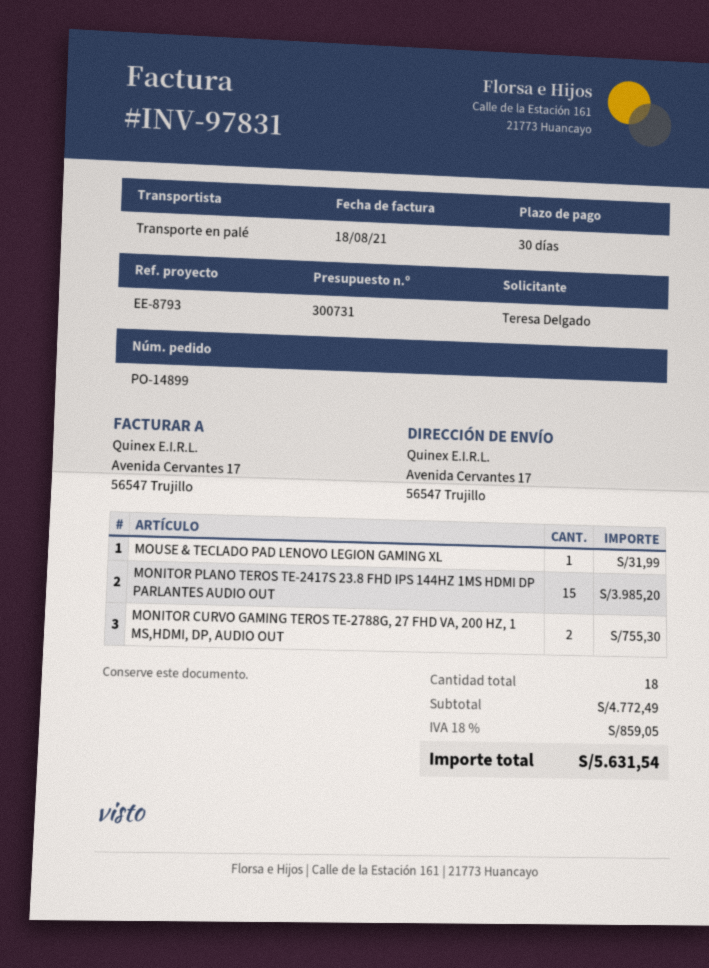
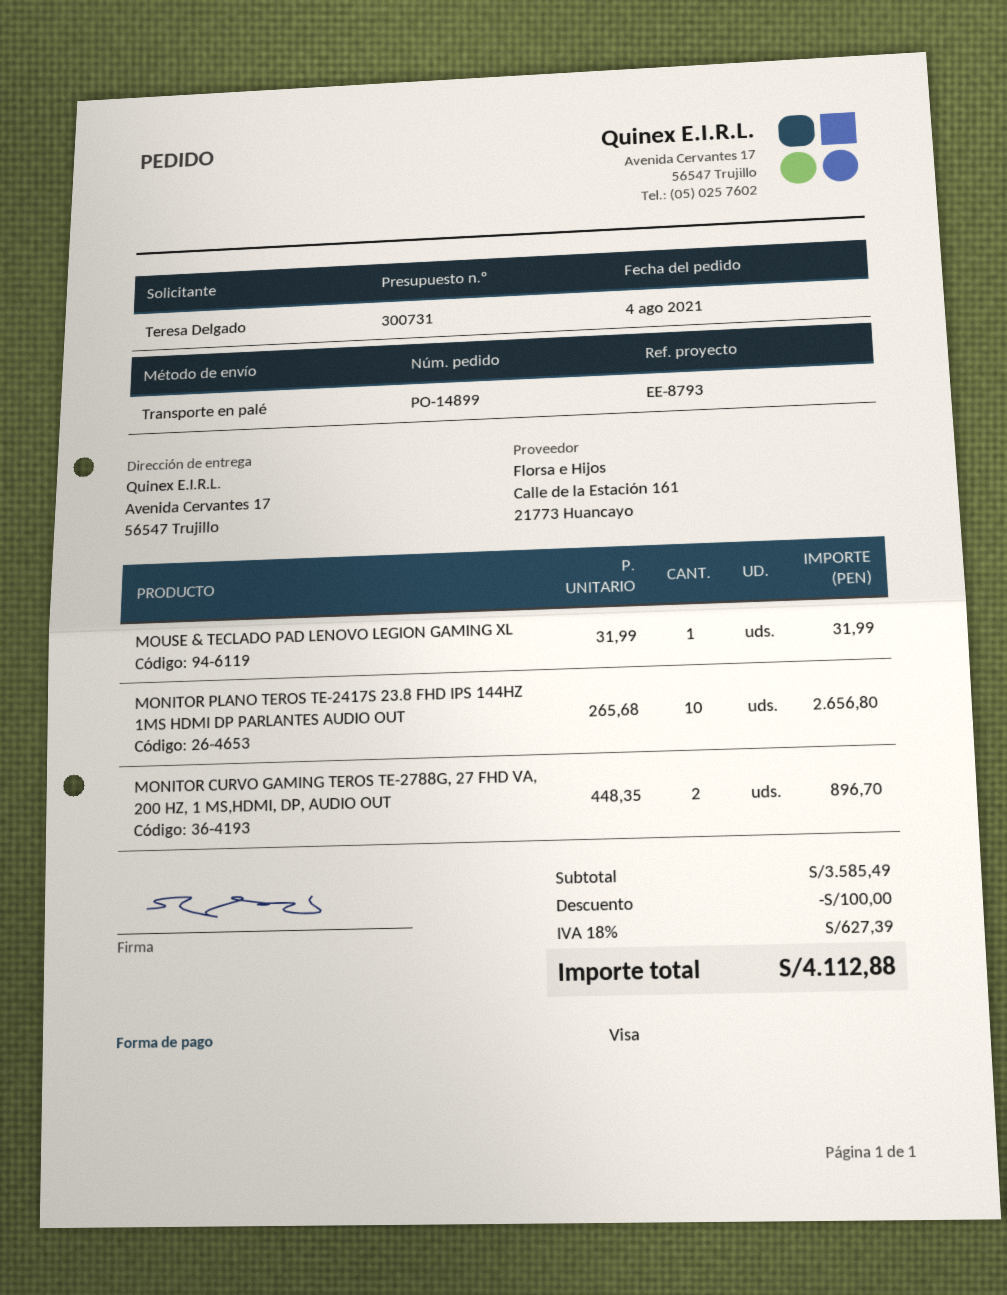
MONITOR PLANO TEROS TE-2417S 23.8 FHD IPS 144HZ 1MS HDMI DP PARLANTES AUDIO OUT: 15 for 3985.20 -> 10 for 2656.80
MONITOR CURVO GAMING TEROS TE-2788G, 27 FHD VA, 200 HZ, 1 MS,HDMI, DP, AUDIO OUT: 2 for 755.30 -> 2 for 896.70
subtotal: 4772.49 -> 3585.49
discount: none -> 100.00
tax: 18% = 859.05 -> 18% = 627.39
total: 5631.54 -> 4112.88

